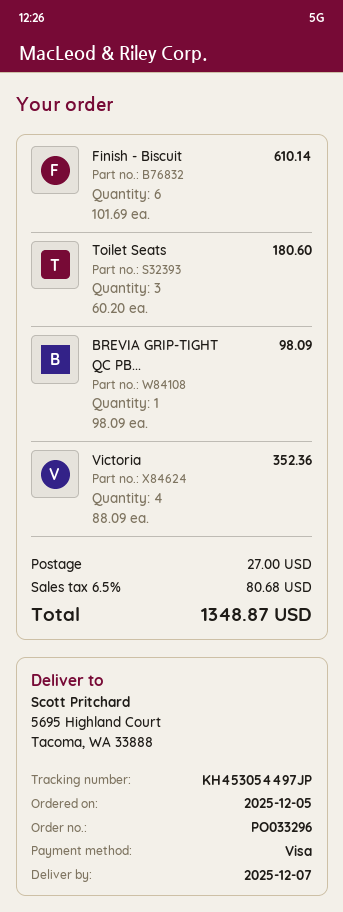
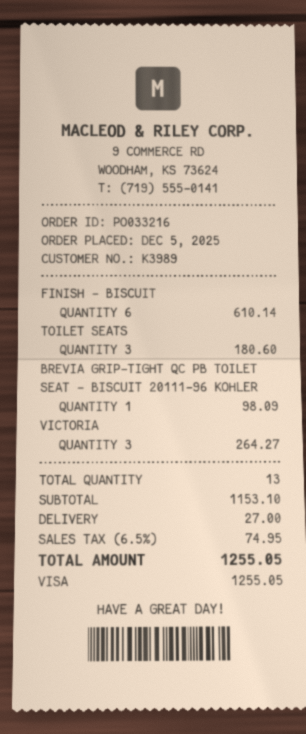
order number: PO033296 -> PO033216
Victoria: 4 for 352.36 -> 3 for 264.27
tax: 6.5% = 80.68 -> 6.5% = 74.95
total: 1348.87 -> 1255.05

